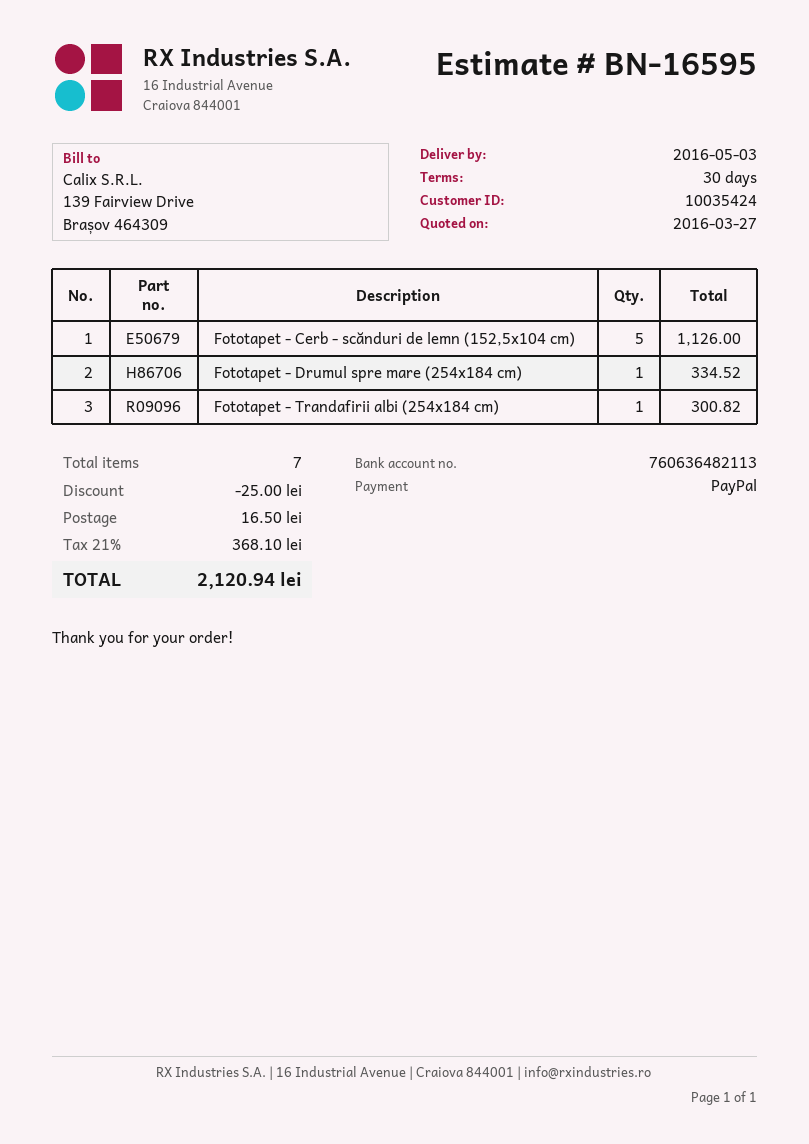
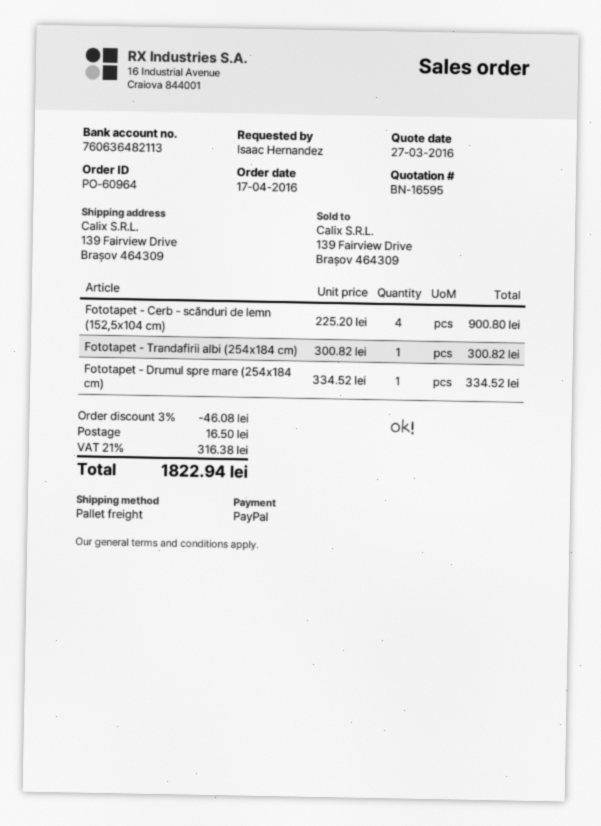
Fototapet - Cerb - scănduri de lemn (152,5x104 cm): 5 for 1126.00 -> 4 for 900.80
discount: 25.00 -> 46.08
tax: 21% = 368.10 -> 21% = 316.38
total: 2120.94 -> 1822.94

